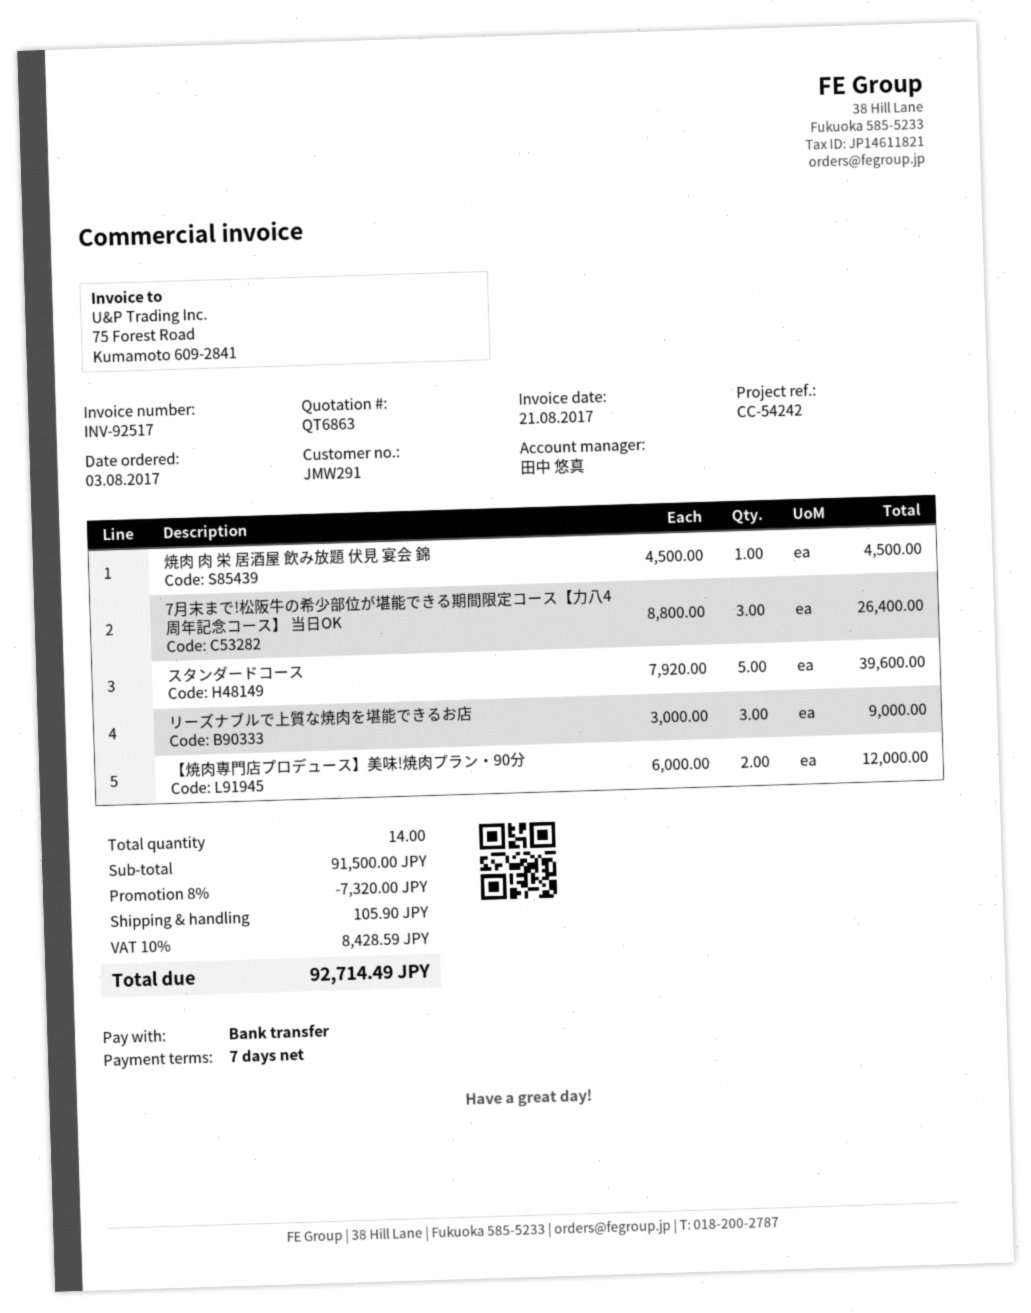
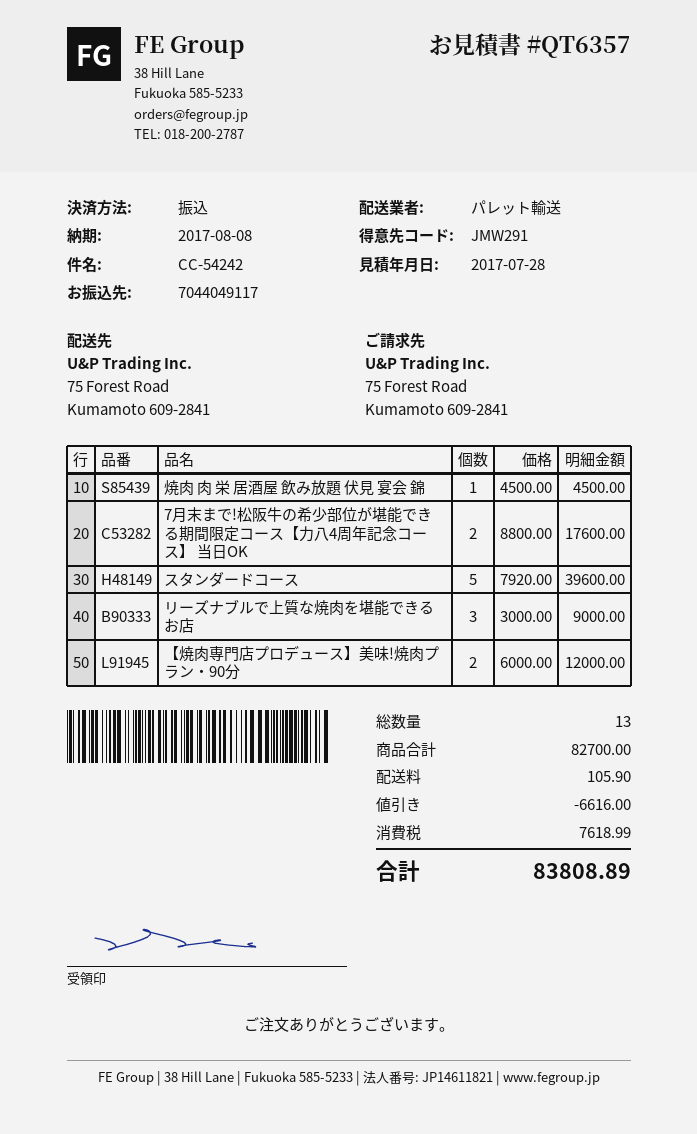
quote number: QT6863 -> QT6357
7月末まで!松阪牛の希少部位が堪能できる期間限定コース【力八4周年記念コース】 当日OK: 3 x 8800.00 = 26400.00 -> 2 x 8800.00 = 17600.00
total quantity: 14 -> 13
subtotal: 91500.00 -> 82700.00
discount: 7320.00 -> 6616.00
tax: 8428.59 -> 7618.99
total: 92714.49 -> 83808.89

